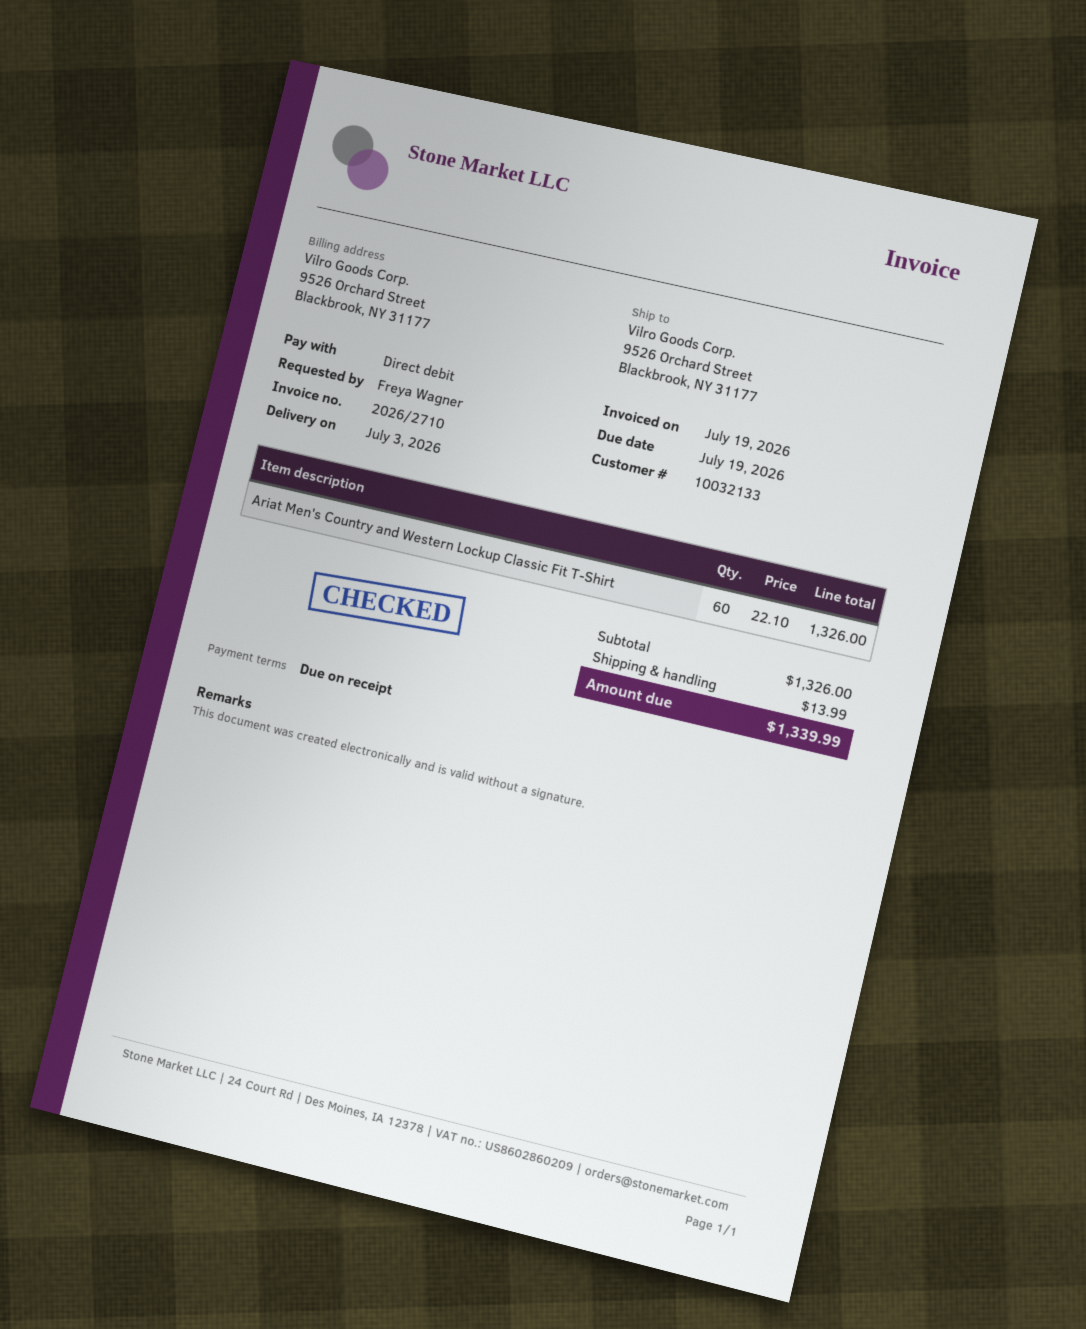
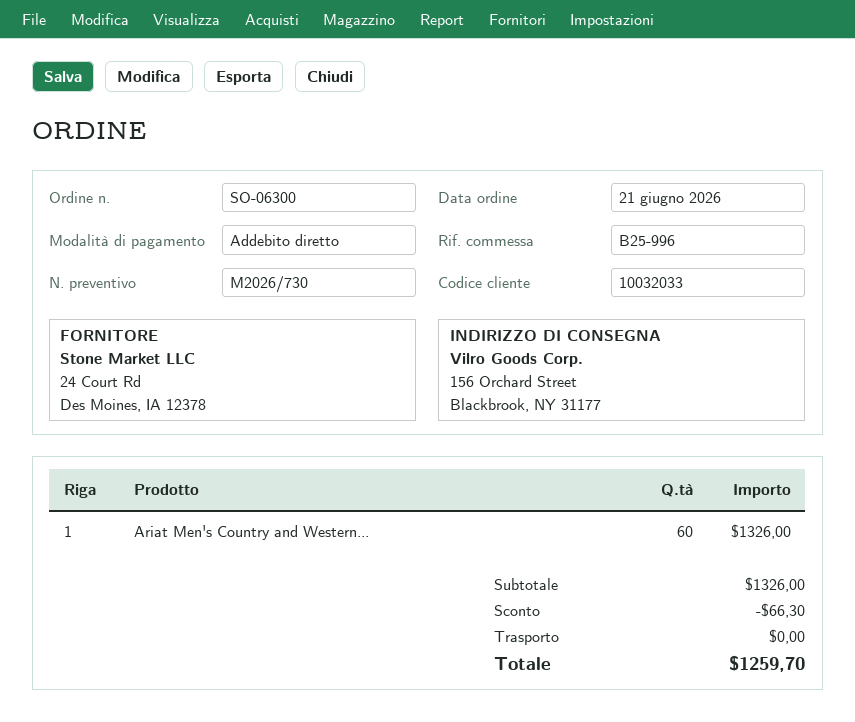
customer number: 10032133 -> 10032033
ship to: 9526 Orchard Street, Blackbrook, NY 31177 -> 156 Orchard Street, Blackbrook, NY 31177
discount: none -> 66.30
shipping: 13.99 -> 0.00
total: 1339.99 -> 1259.70

